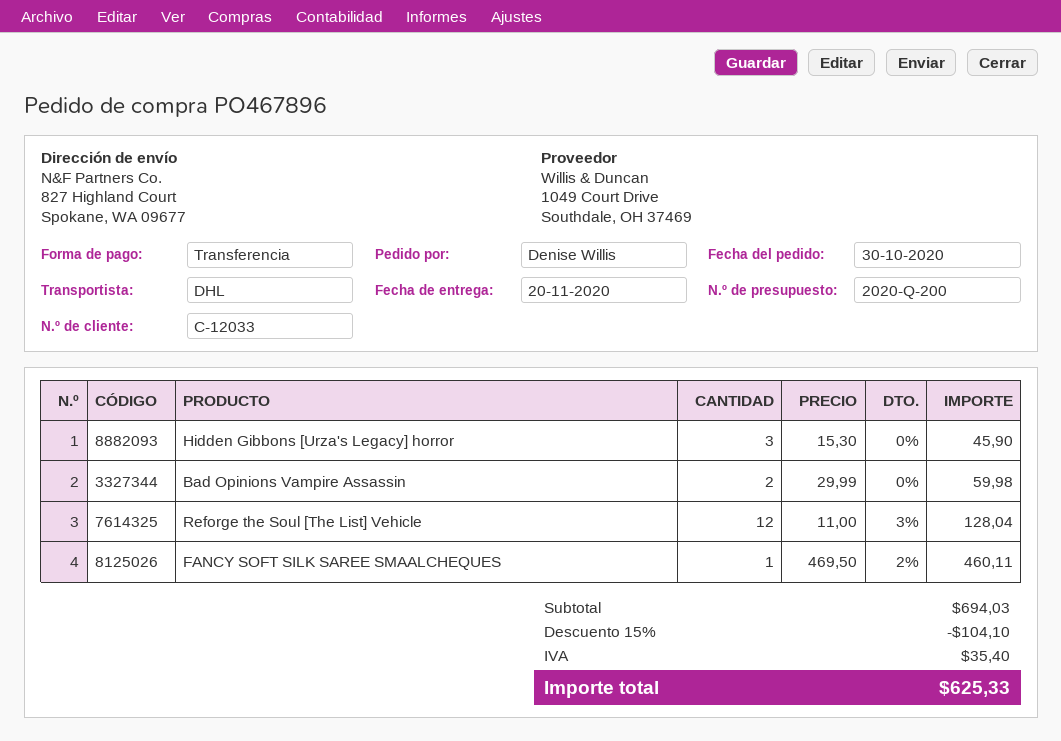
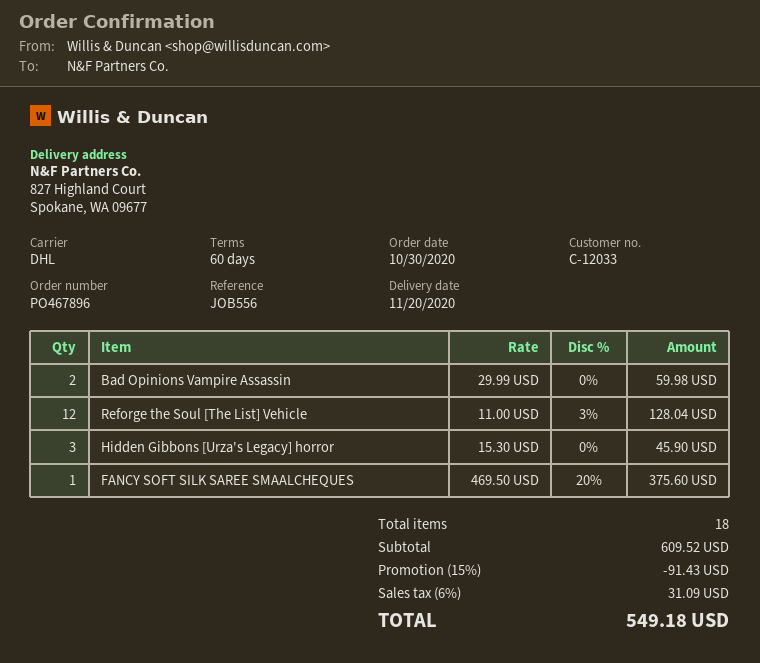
FANCY SOFT SILK SAREE SMAALCHEQUES: 1 x 469.50 - 2% = 460.11 -> 1 x 469.50 - 20% = 375.60
subtotal: 694.03 -> 609.52
discount: 15% = 104.10 -> 15% = 91.43
tax: 35.40 -> 31.09
total: 625.33 -> 549.18

